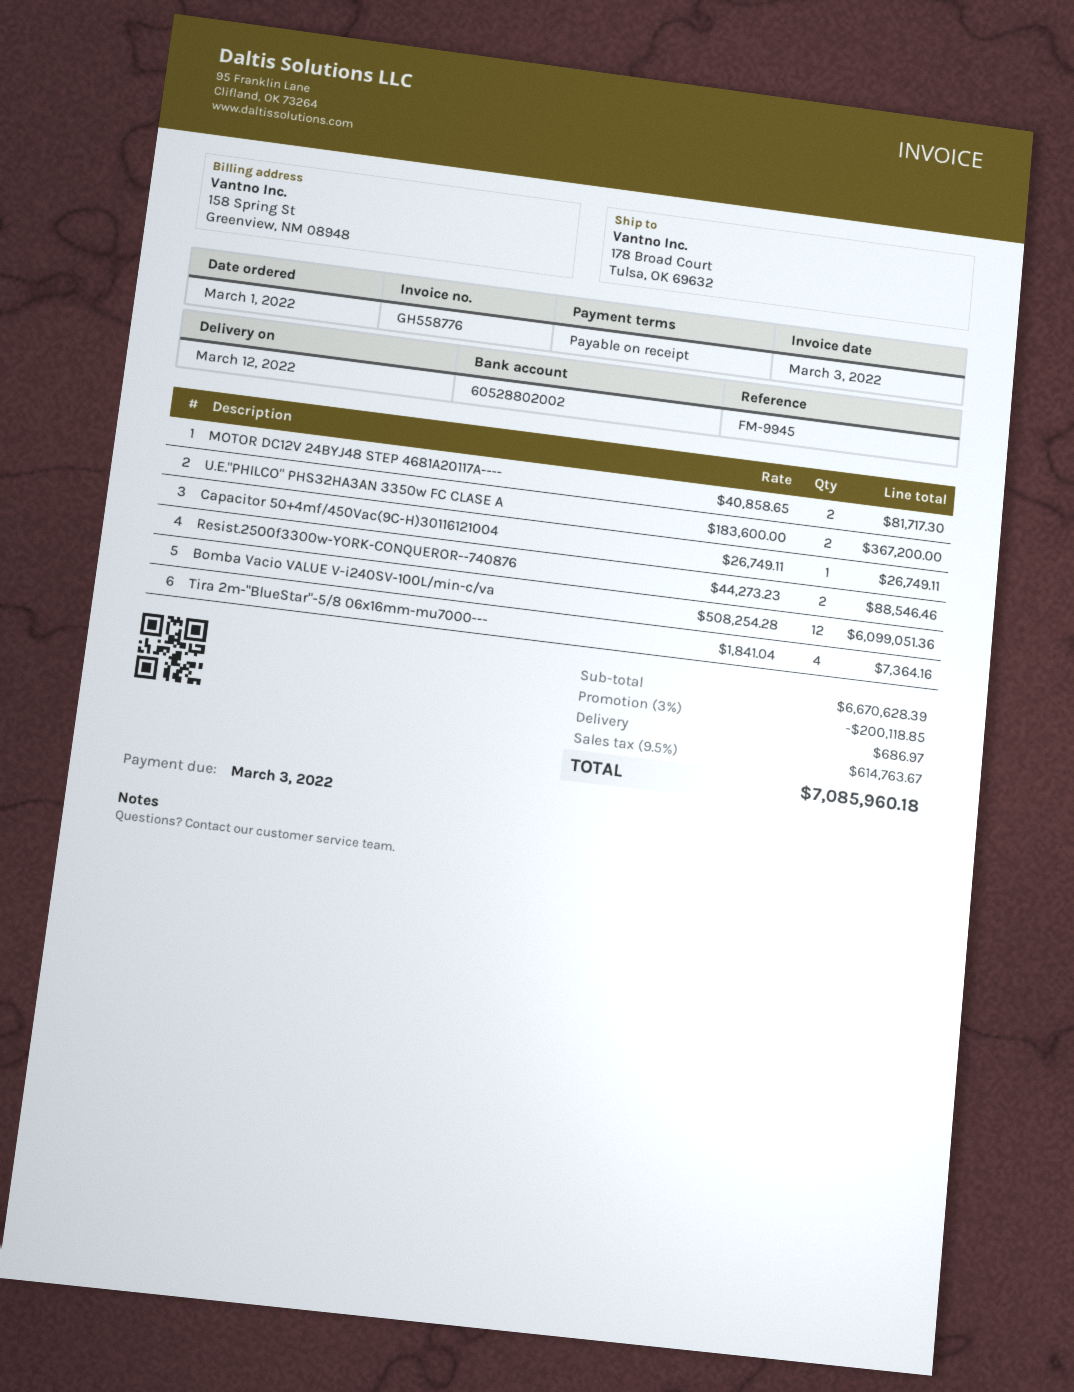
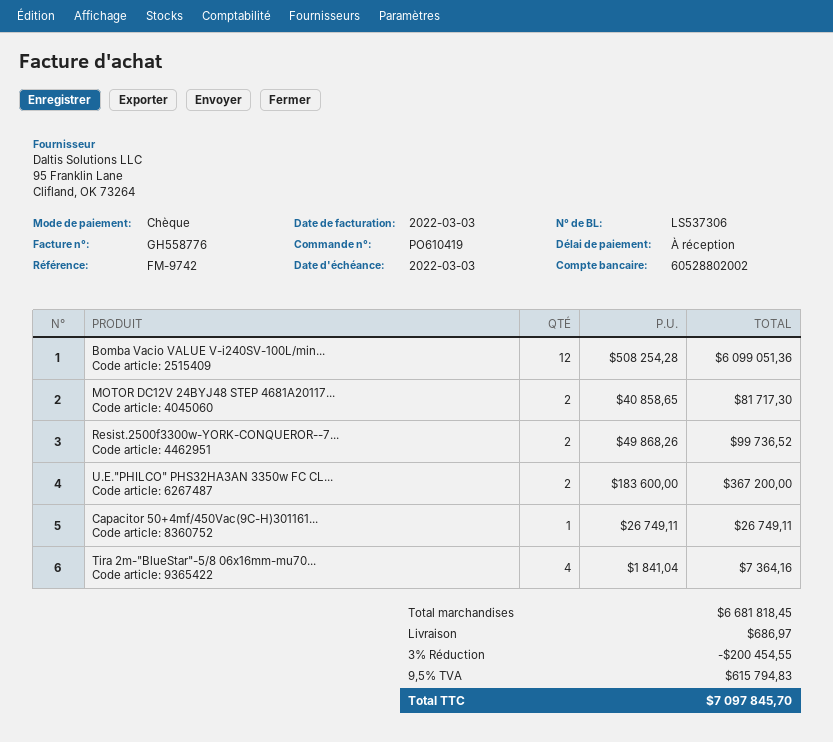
reference: FM-9945 -> FM-9742
Resist.2500f3300w-YORK-CONQUEROR--740876: 2 x 44273.23 = 88546.46 -> 2 x 49868.26 = 99736.52
subtotal: 6670628.39 -> 6681818.45
discount: 3% = 200118.85 -> 3% = 200454.55
tax: 9.5% = 614763.67 -> 9.5% = 615794.83
total: 7085960.18 -> 7097845.70

